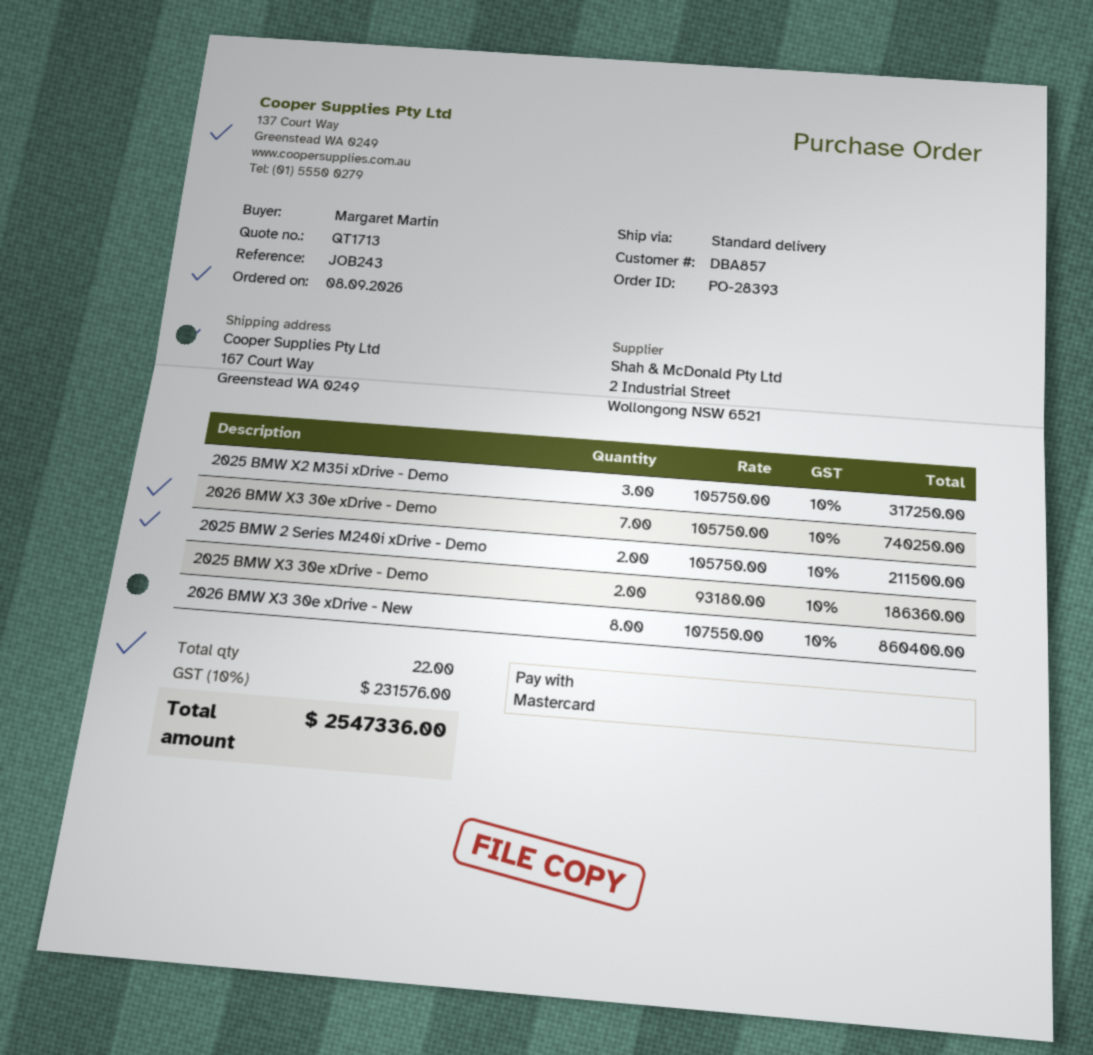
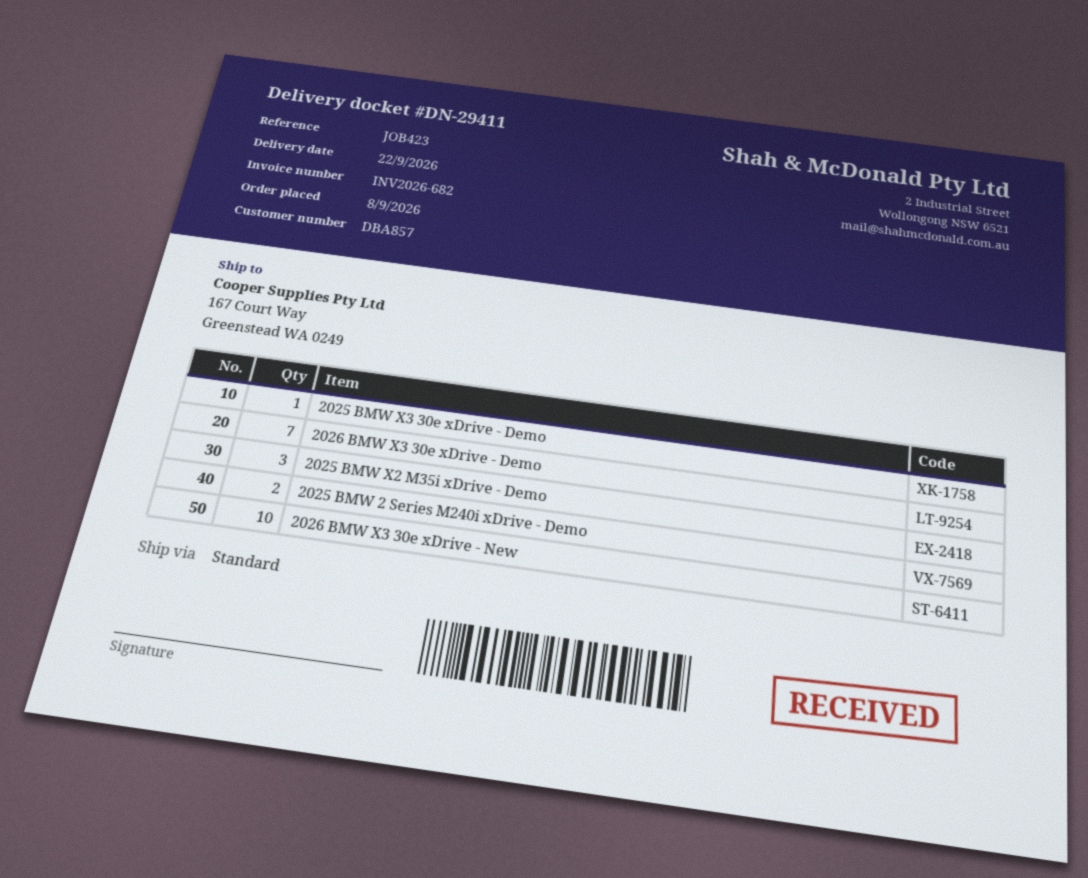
reference: JOB243 -> JOB423
2025 BMW X3 30e xDrive - Demo: 2 -> 1
2026 BMW X3 30e xDrive - New: 8 -> 10

